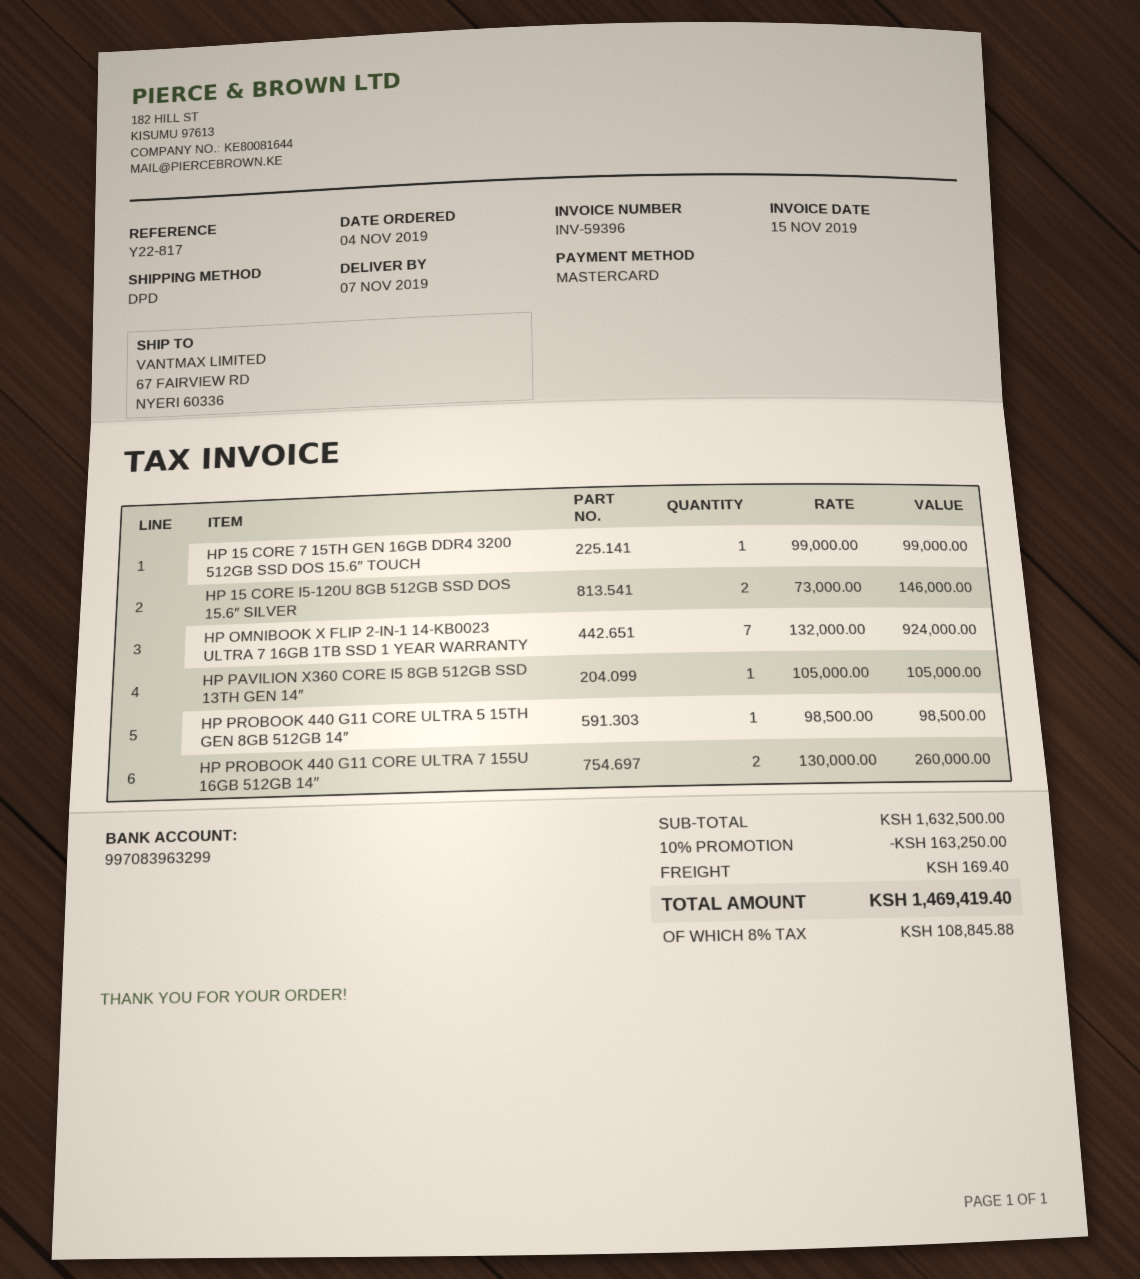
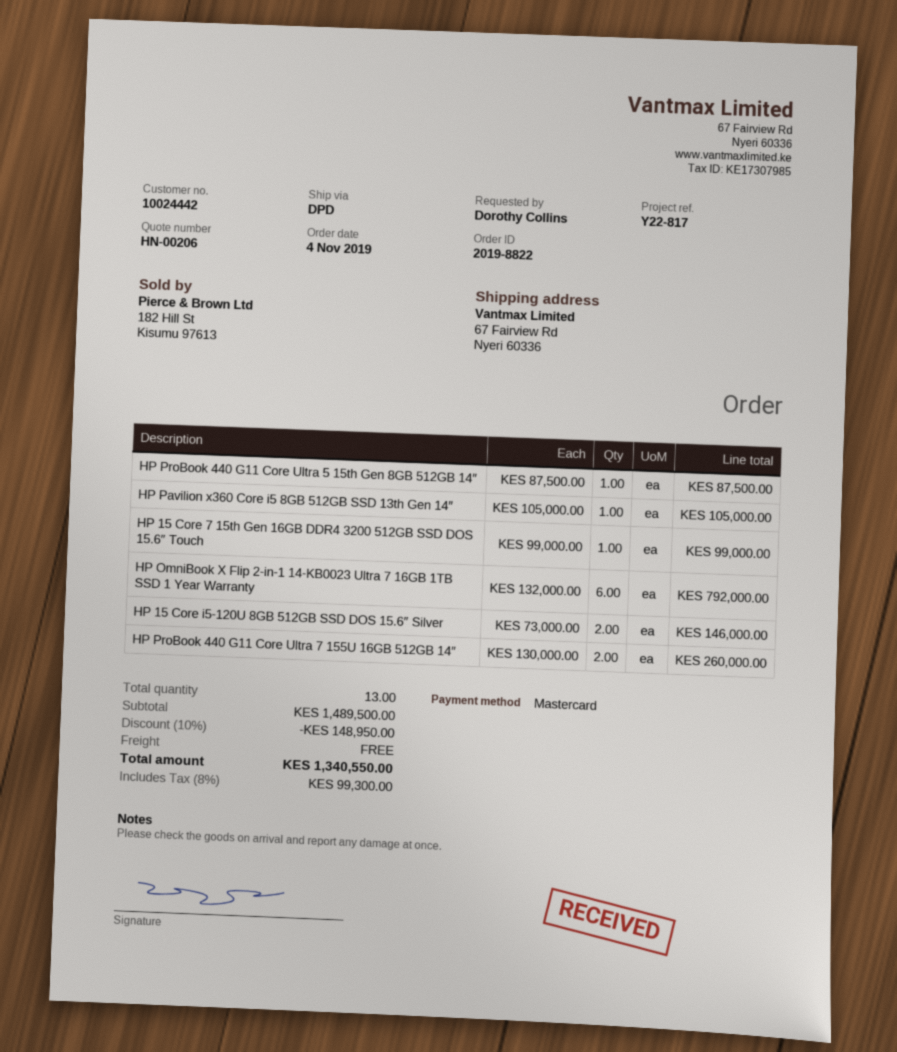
HP OMNIBOOK X FLIP 2-IN-1 14-KB0023 ULTRA 7 16GB 1TB SSD 1 YEAR WARRANTY: 7 x 132000.00 = 924000.00 -> 6 x 132000.00 = 792000.00
HP PROBOOK 440 G11 CORE ULTRA 5 15TH GEN 8GB 512GB 14″: 1 x 98500.00 = 98500.00 -> 1 x 87500.00 = 87500.00
subtotal: 1632500.00 -> 1489500.00
discount: 10% = 163250.00 -> 10% = 148950.00
shipping: 169.40 -> 0.00
tax: 8% = 108845.88 -> 8% = 99300.00
total: 1469419.40 -> 1340550.00

